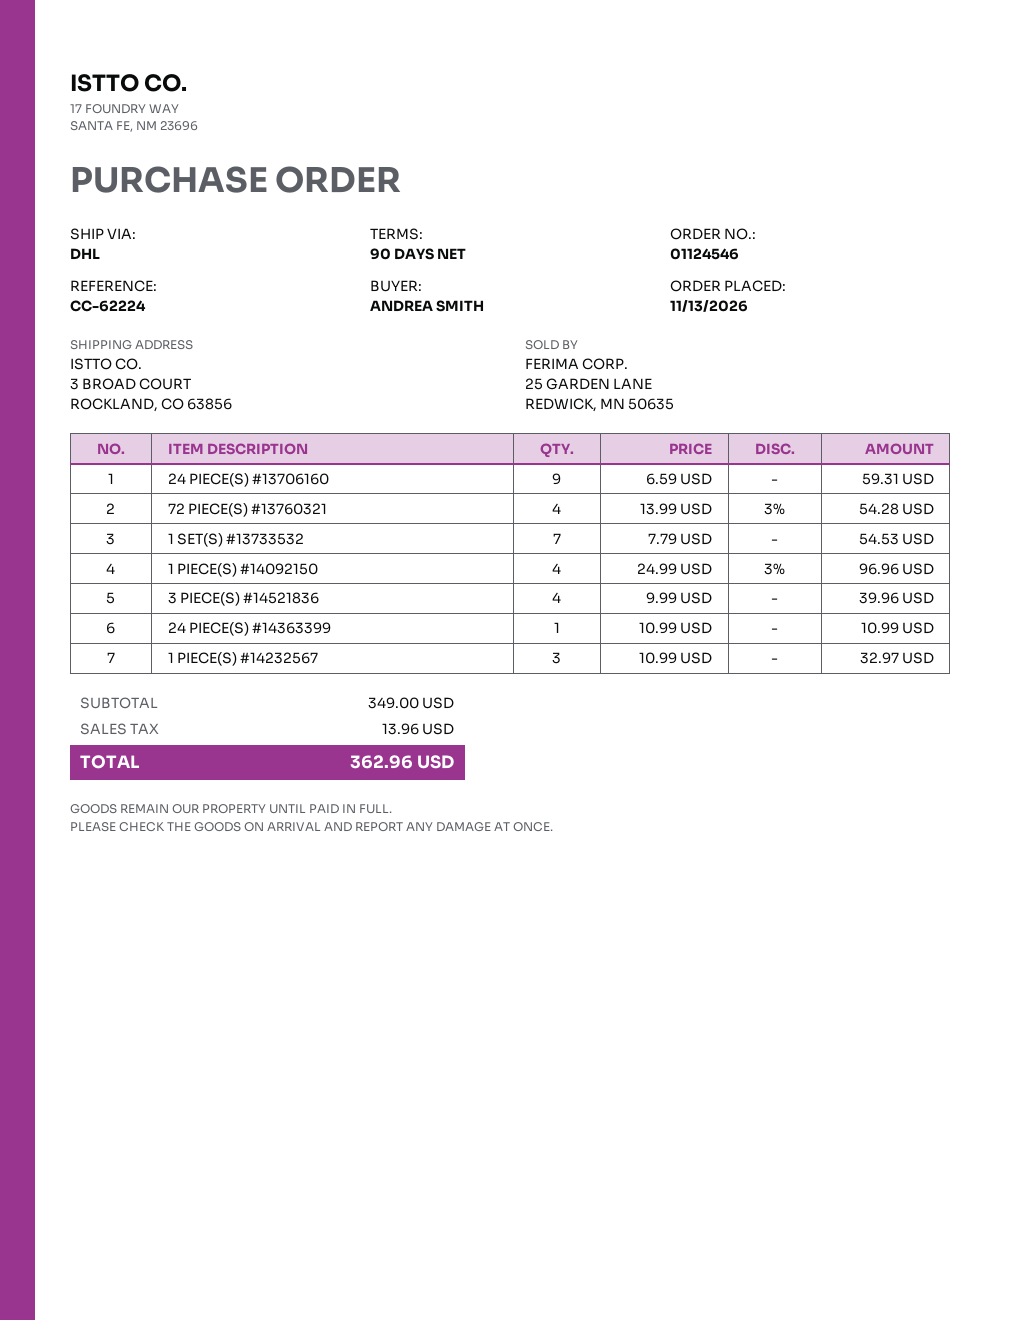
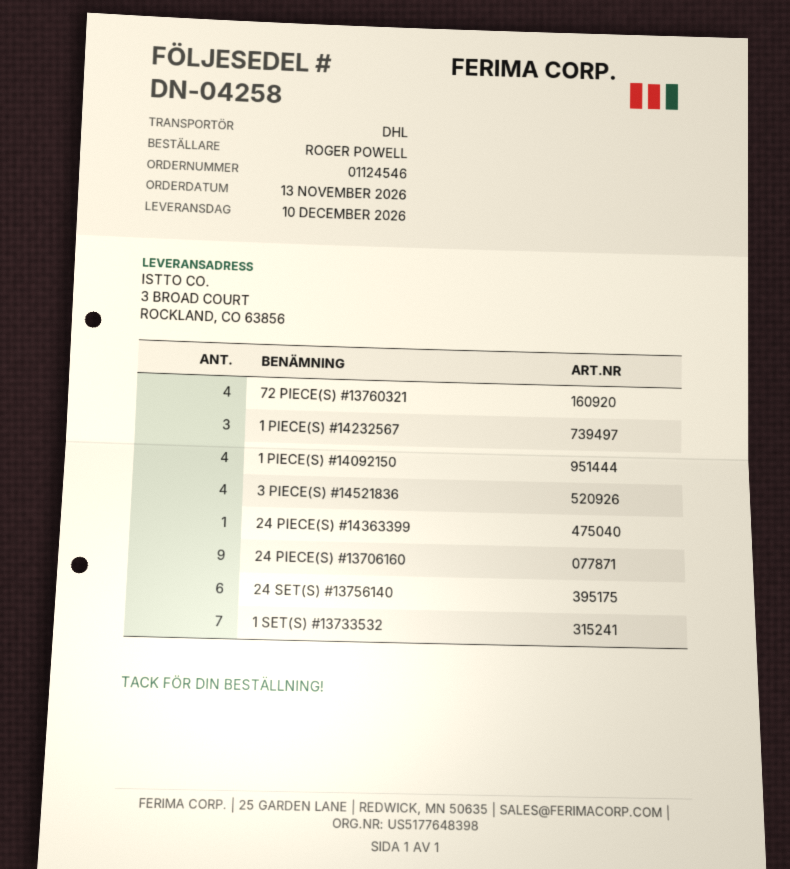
ordered by: ANDREA SMITH -> ROGER POWELL
24 SET(S) #13756140: none -> 6

